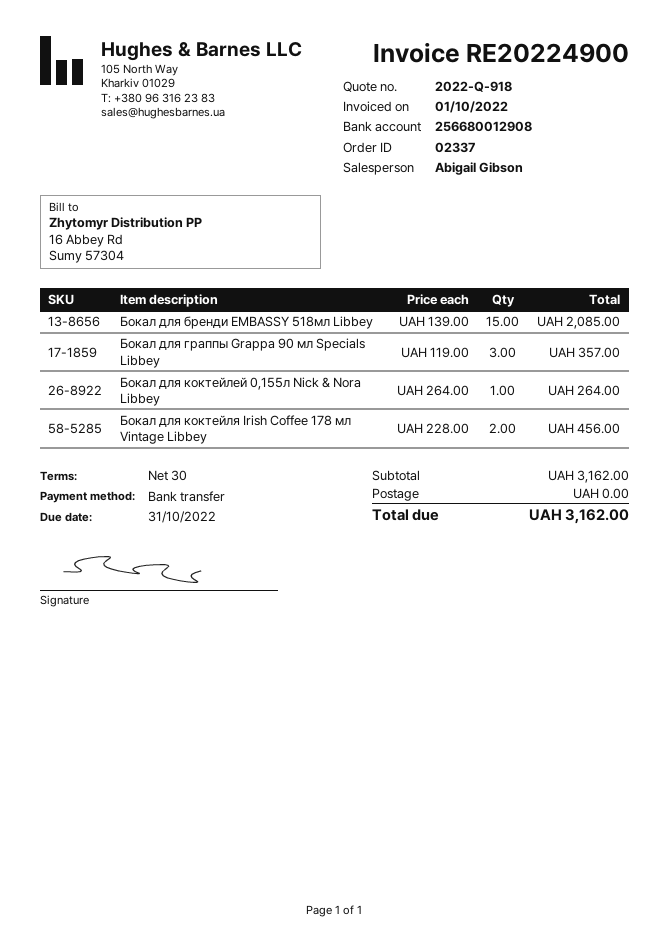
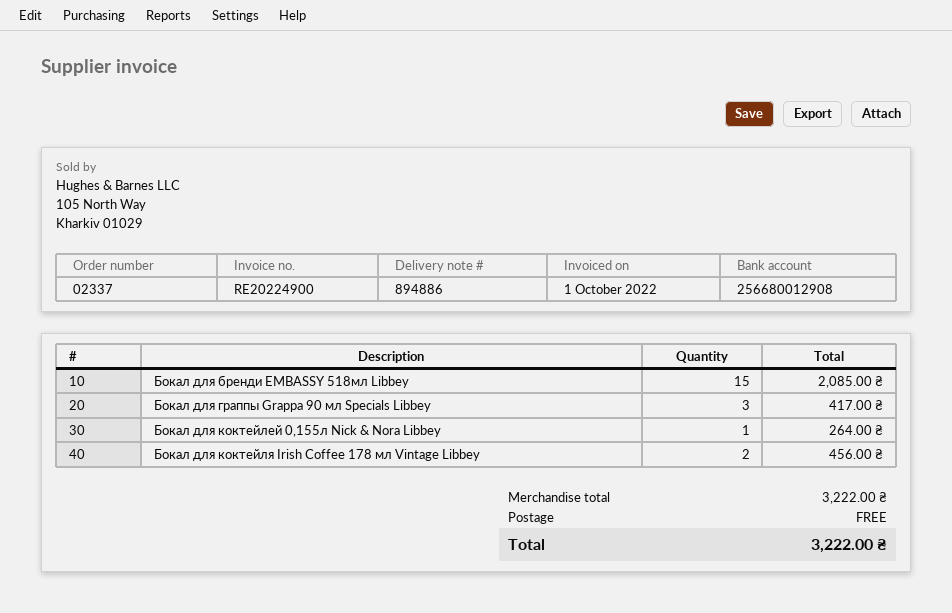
Бокал для граппы Grappa 90 мл Specials Libbey: 3 for 357.00 -> 3 for 417.00
subtotal: 3162.00 -> 3222.00
total: 3162.00 -> 3222.00

